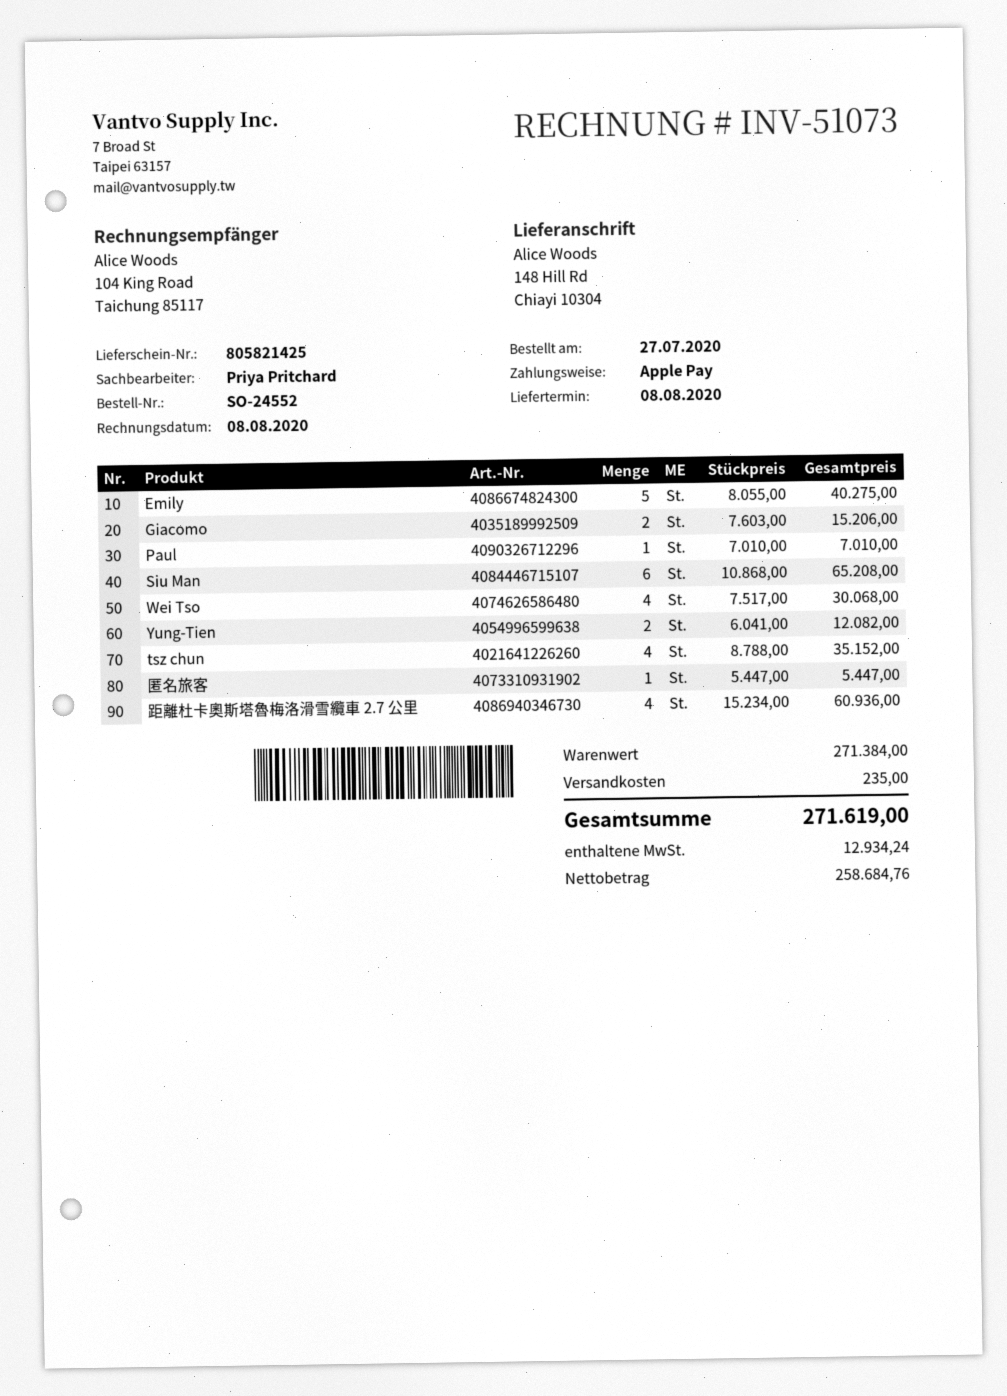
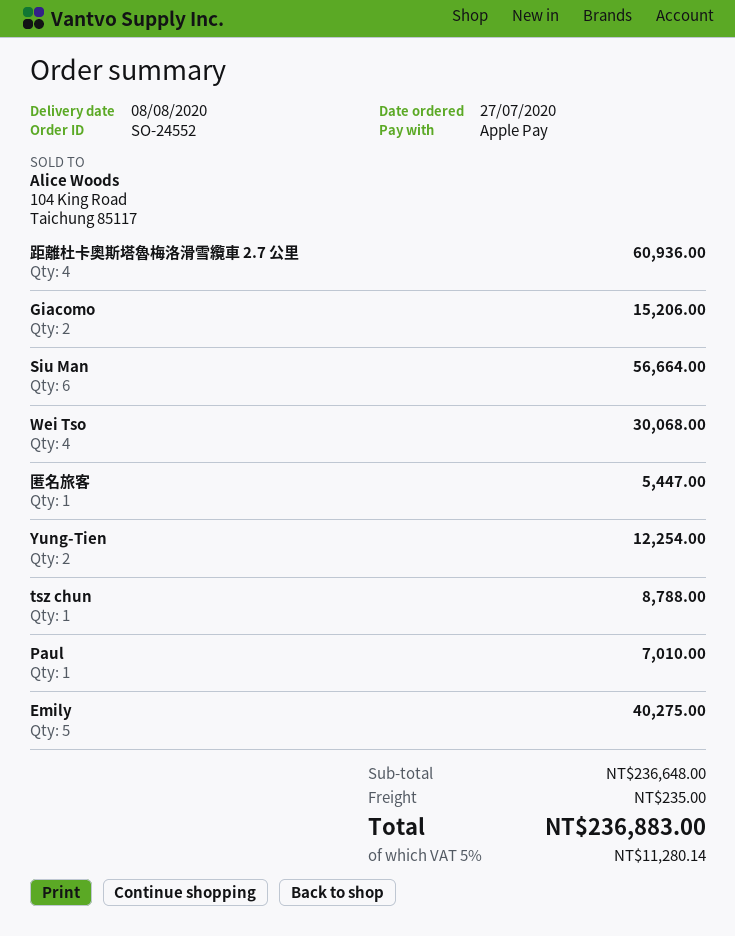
Siu Man: 6 for 65208.00 -> 6 for 56664.00
Yung-Tien: 2 for 12082.00 -> 2 for 12254.00
tsz chun: 4 for 35152.00 -> 1 for 8788.00
subtotal: 271384.00 -> 236648.00
tax: 12934.24 -> 11280.14
total: 271619.00 -> 236883.00

